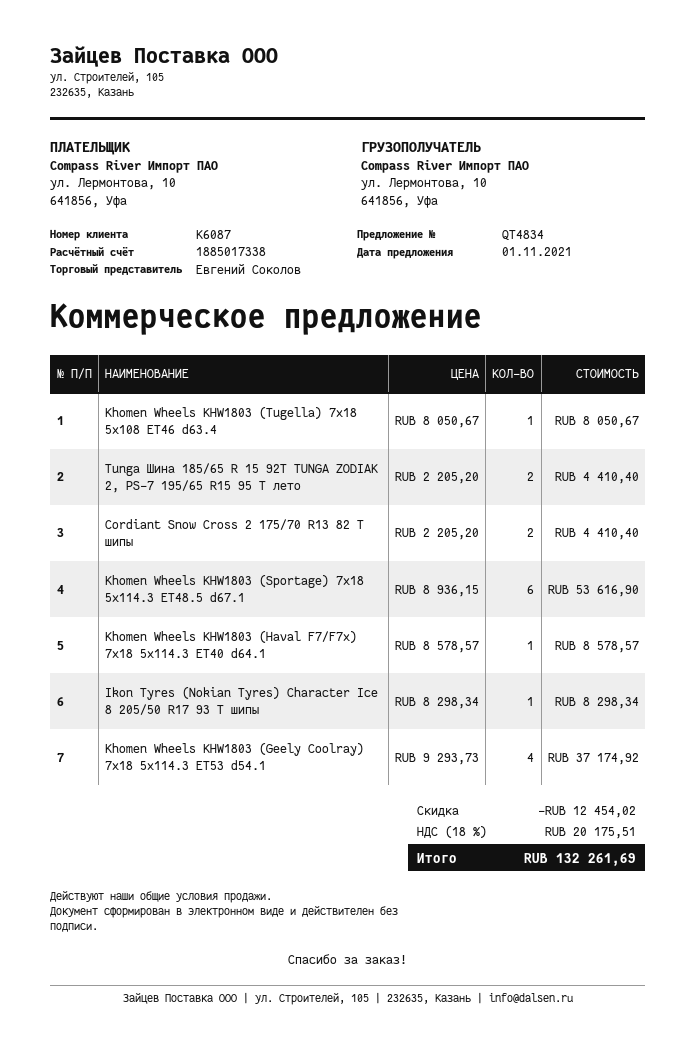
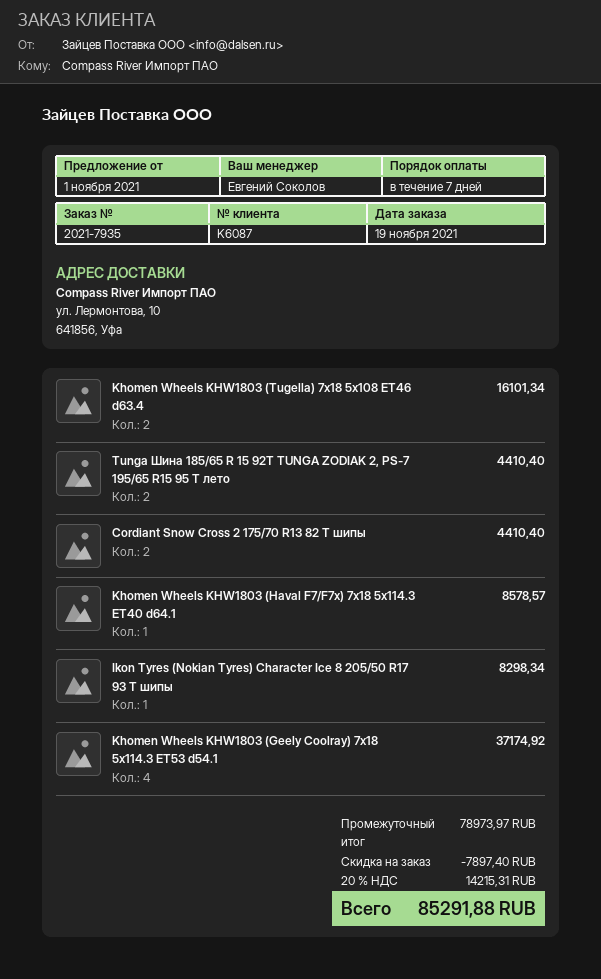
Khomen Wheels KHW1803 (Tugella) 7x18 5x108 ET46 d63.4: 1 for 8050.67 -> 2 for 16101.34
Khomen Wheels KHW1803 (Sportage) 7x18 5x114.3 ET48.5 d67.1: 6 for 53616.90 -> none
discount: 12454.02 -> 7897.40
tax: 18% = 20175.51 -> 20% = 14215.31
total: 132261.69 -> 85291.88

